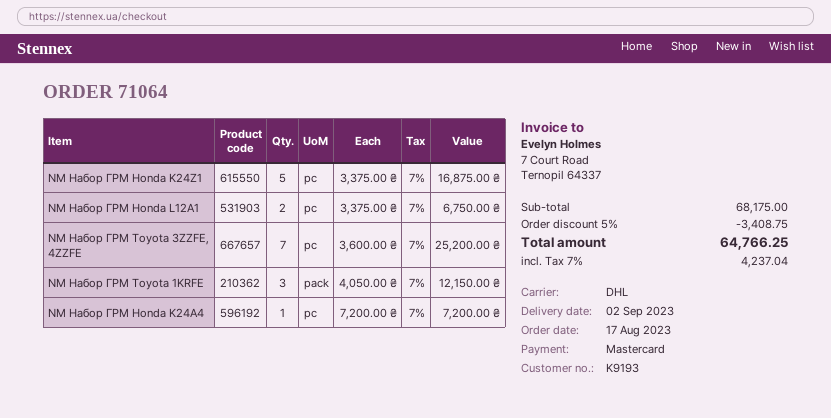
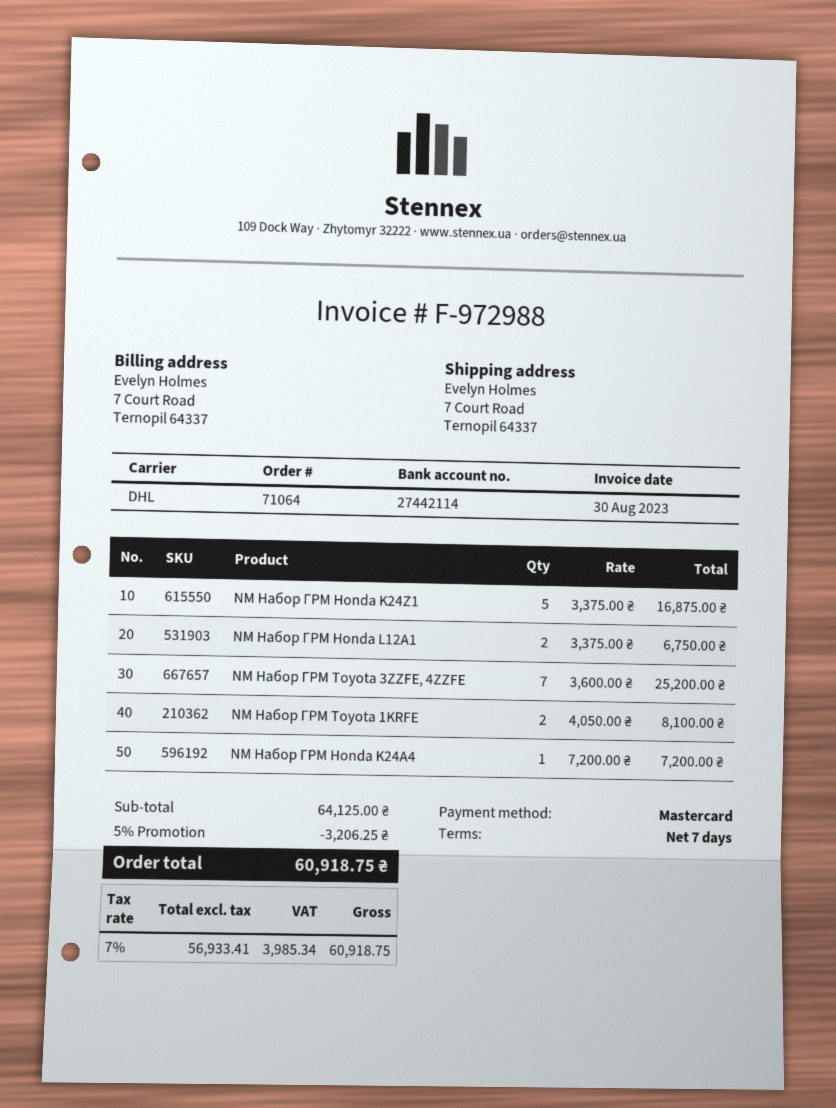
NM Набор ГРМ Toyota 1KRFE: 3 x 4050.00 = 12150.00 -> 2 x 4050.00 = 8100.00
subtotal: 68175.00 -> 64125.00
discount: 5% = 3408.75 -> 5% = 3206.25
tax: 7% = 4237.04 -> 7% = 3985.34
total: 64766.25 -> 60918.75

